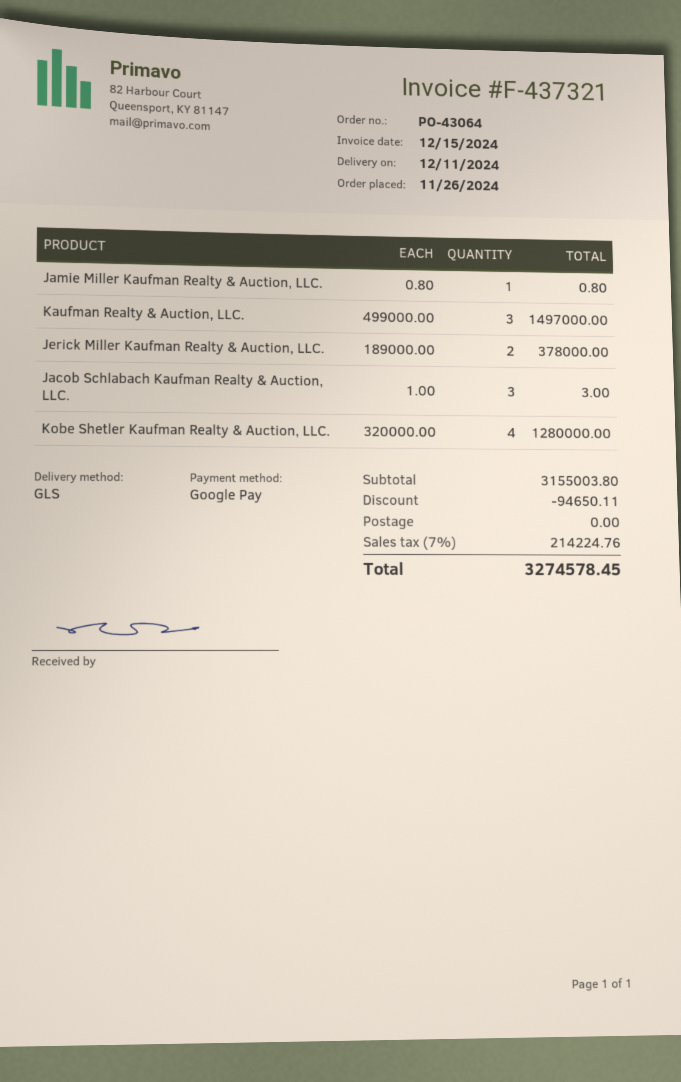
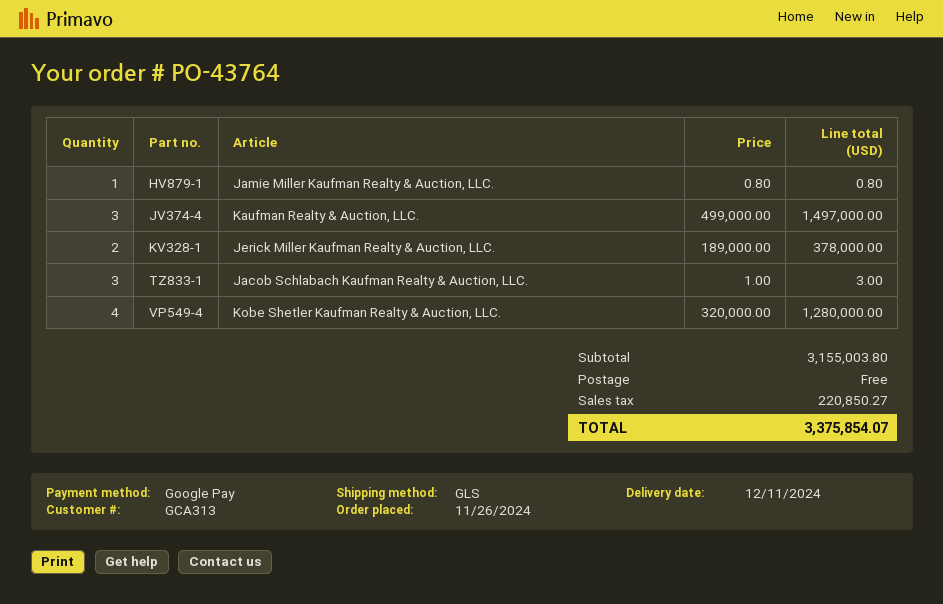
order number: PO-43064 -> PO-43764
discount: 94650.11 -> none
tax: 214224.76 -> 220850.27
total: 3274578.45 -> 3375854.07

